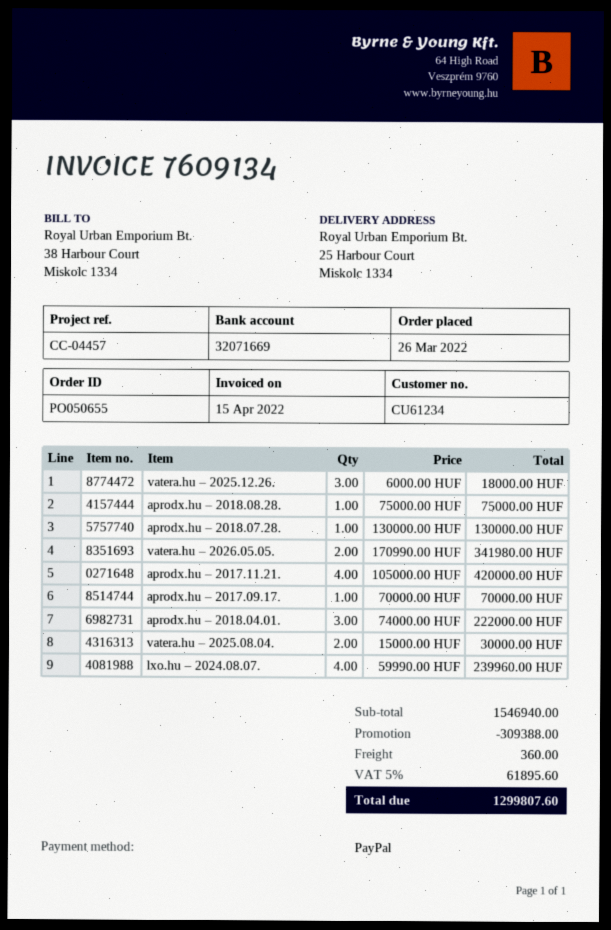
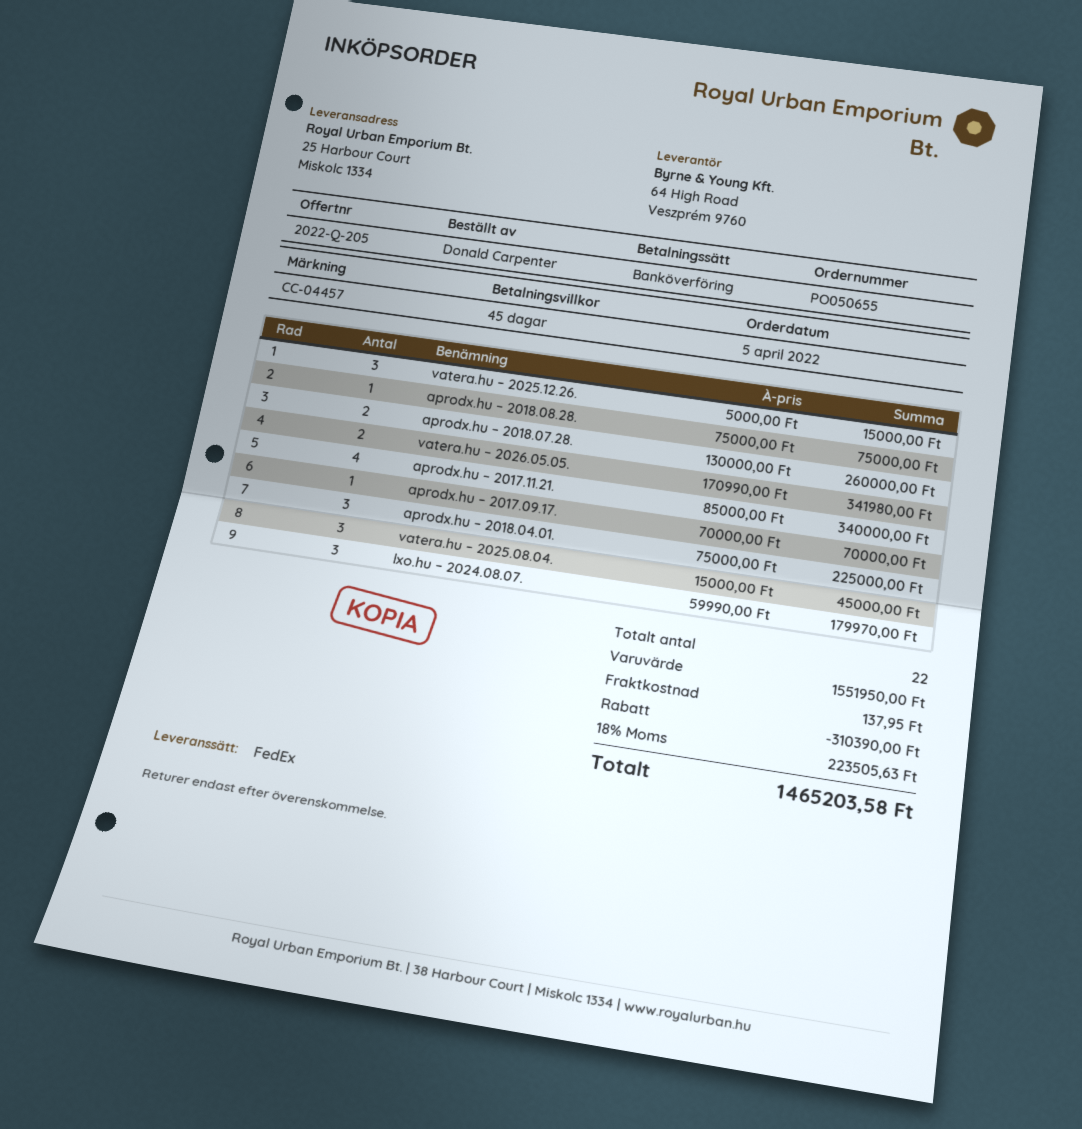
order date: 2022-03-26 -> 2022-04-05
payment method: PayPal -> bank transfer
vatera.hu – 2025.12.26.: 3 x 6000.00 = 18000.00 -> 3 x 5000.00 = 15000.00
aprodx.hu – 2018.07.28.: 1 x 130000.00 = 130000.00 -> 2 x 130000.00 = 260000.00
aprodx.hu – 2017.11.21.: 4 x 105000.00 = 420000.00 -> 4 x 85000.00 = 340000.00
aprodx.hu – 2018.04.01.: 3 x 74000.00 = 222000.00 -> 3 x 75000.00 = 225000.00
vatera.hu – 2025.08.04.: 2 x 15000.00 = 30000.00 -> 3 x 15000.00 = 45000.00
lxo.hu – 2024.08.07.: 4 x 59990.00 = 239960.00 -> 3 x 59990.00 = 179970.00
subtotal: 1546940.00 -> 1551950.00
discount: 309388.00 -> 310390.00
shipping: 360.00 -> 137.95
tax: 5% = 61895.60 -> 18% = 223505.63
total: 1299807.60 -> 1465203.58

